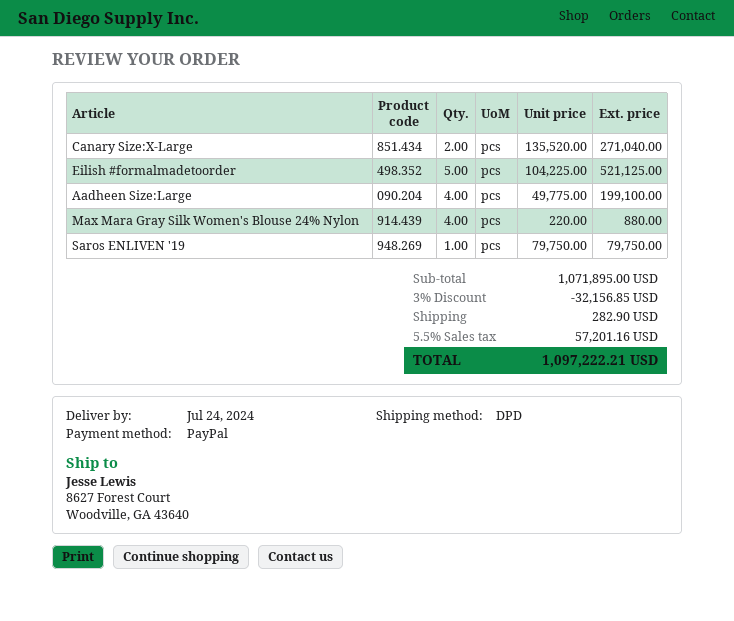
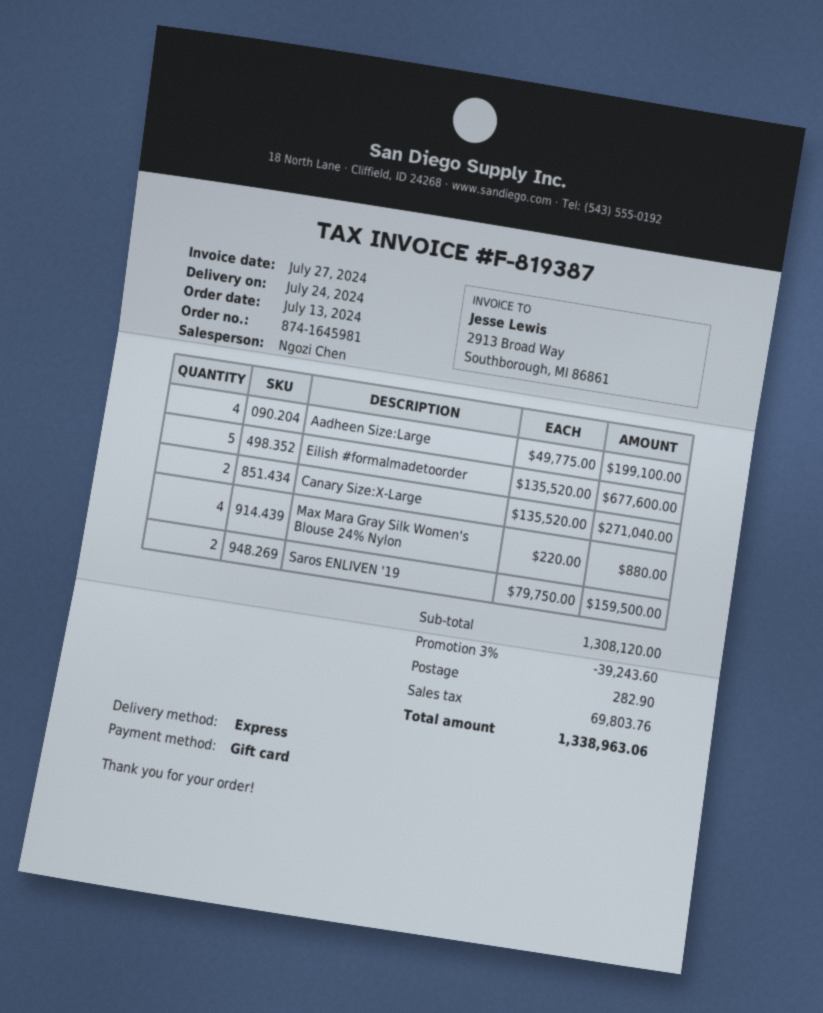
payment method: PayPal -> gift card
shipping method: DPD -> express
Eilish #formalmadetoorder: 5 x 104225.00 = 521125.00 -> 5 x 135520.00 = 677600.00
Saros ENLIVEN '19: 1 x 79750.00 = 79750.00 -> 2 x 79750.00 = 159500.00
subtotal: 1071895.00 -> 1308120.00
discount: 3% = 32156.85 -> 3% = 39243.60
tax: 57201.16 -> 69803.76
total: 1097222.21 -> 1338963.06

